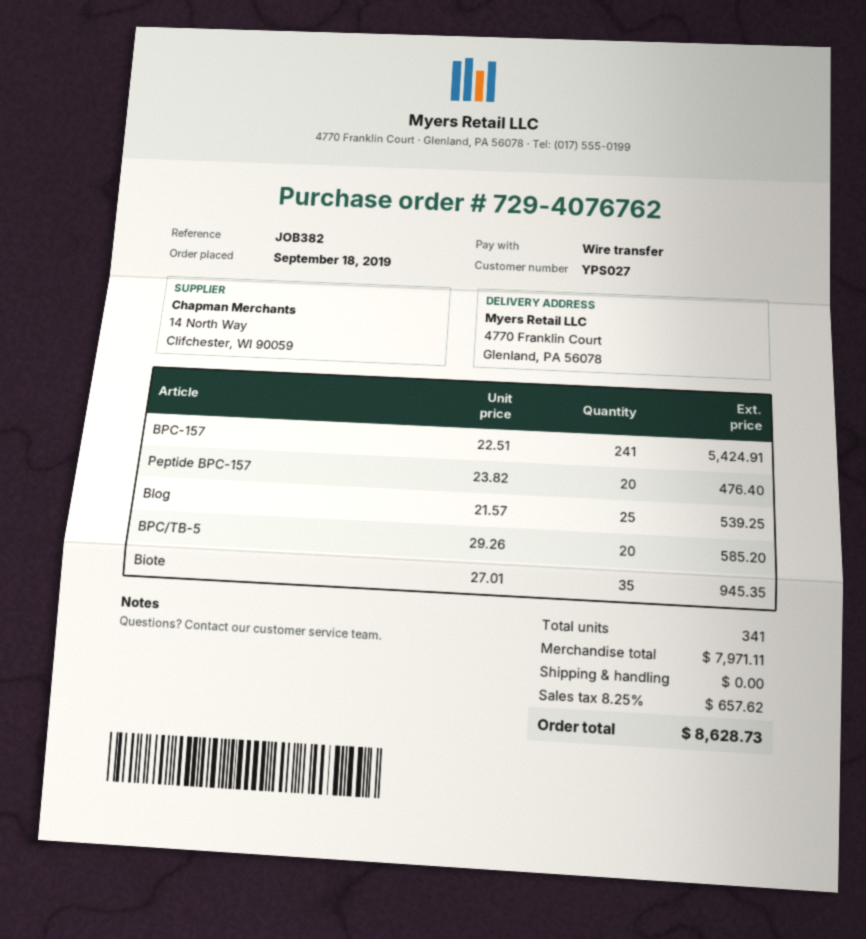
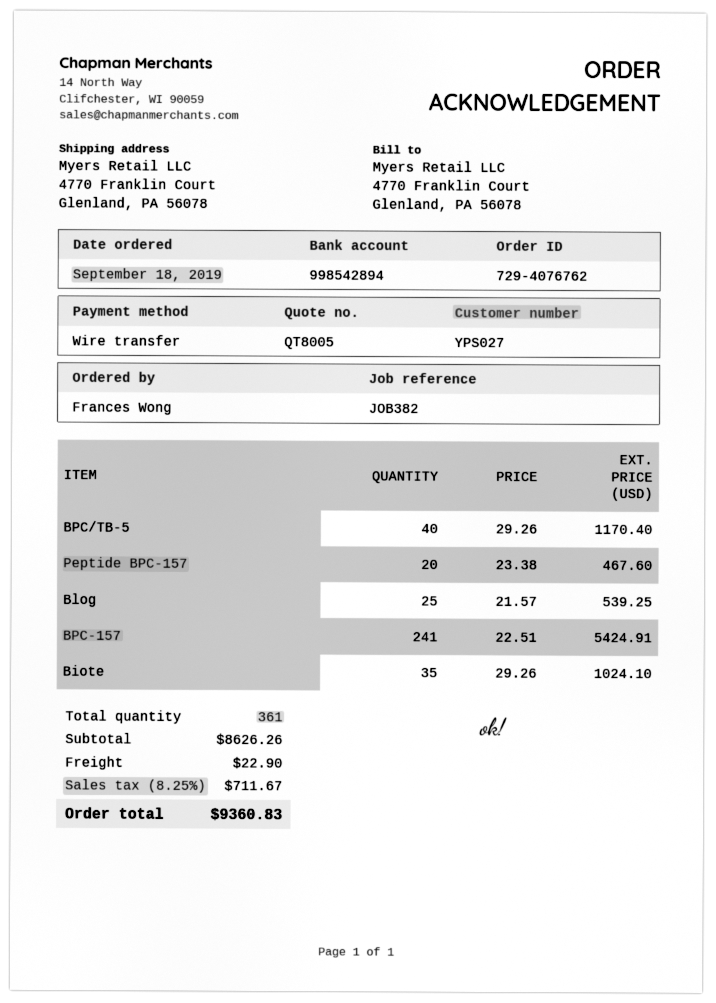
Peptide BPC-157: 20 x 23.82 = 476.40 -> 20 x 23.38 = 467.60
BPC/TB-5: 20 x 29.26 = 585.20 -> 40 x 29.26 = 1170.40
Biote: 35 x 27.01 = 945.35 -> 35 x 29.26 = 1024.10
total quantity: 341 -> 361
subtotal: 7971.11 -> 8626.26
shipping: 0.00 -> 22.90
tax: 8.25% = 657.62 -> 8.25% = 711.67
total: 8628.73 -> 9360.83

